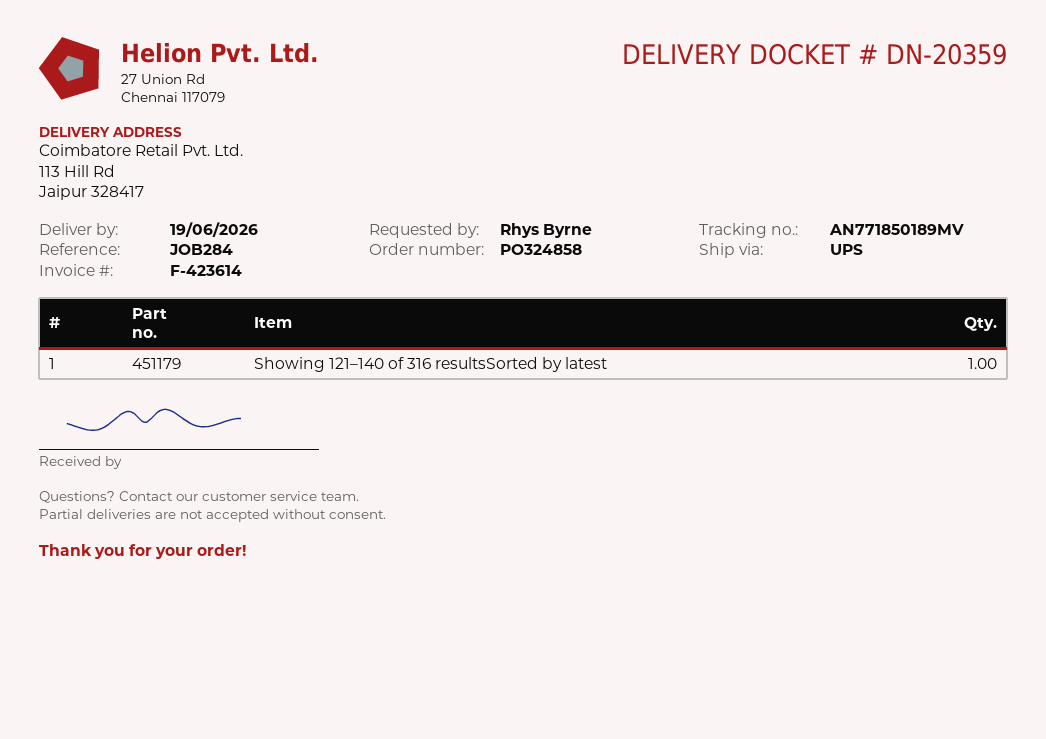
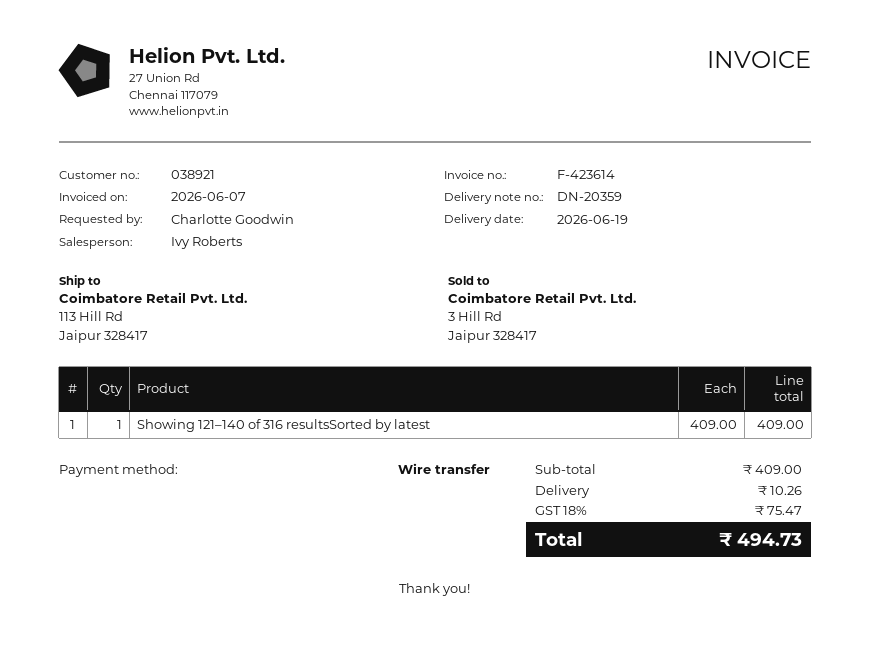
ordered by: Rhys Byrne -> Charlotte Goodwin

